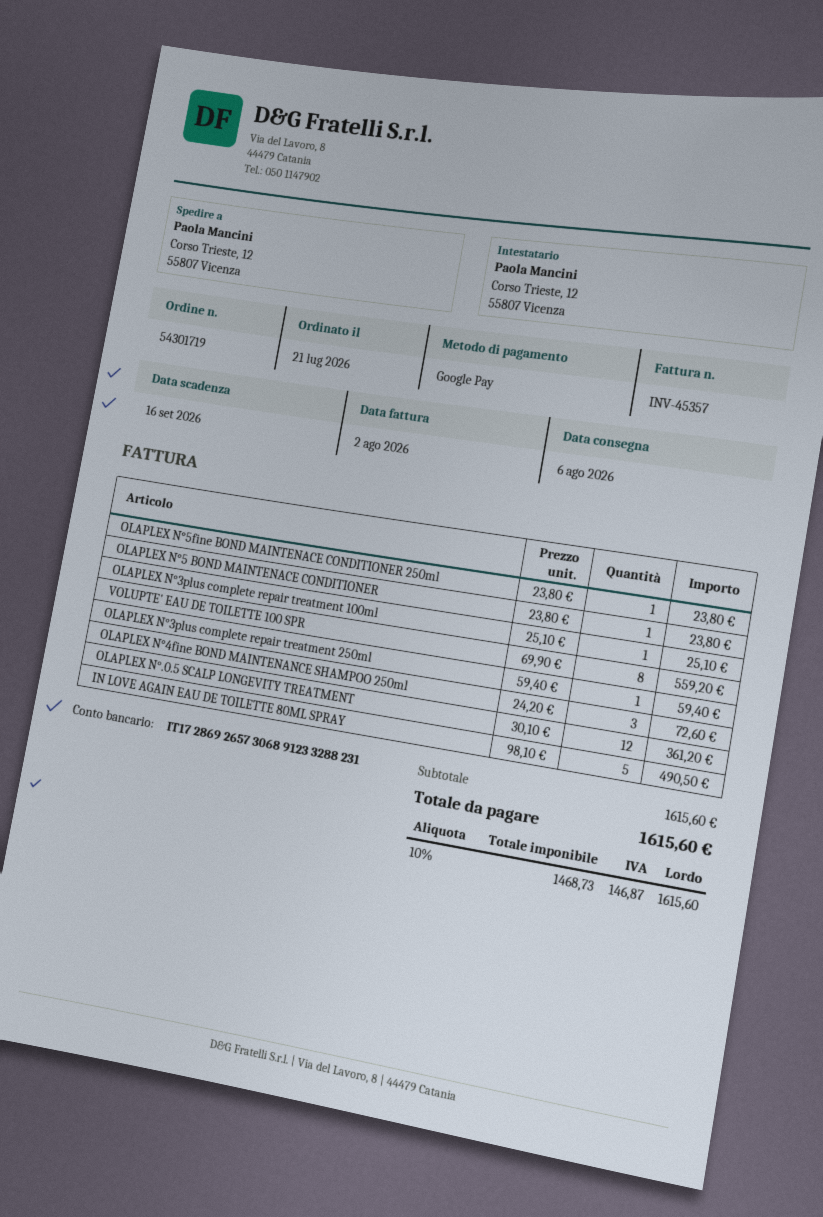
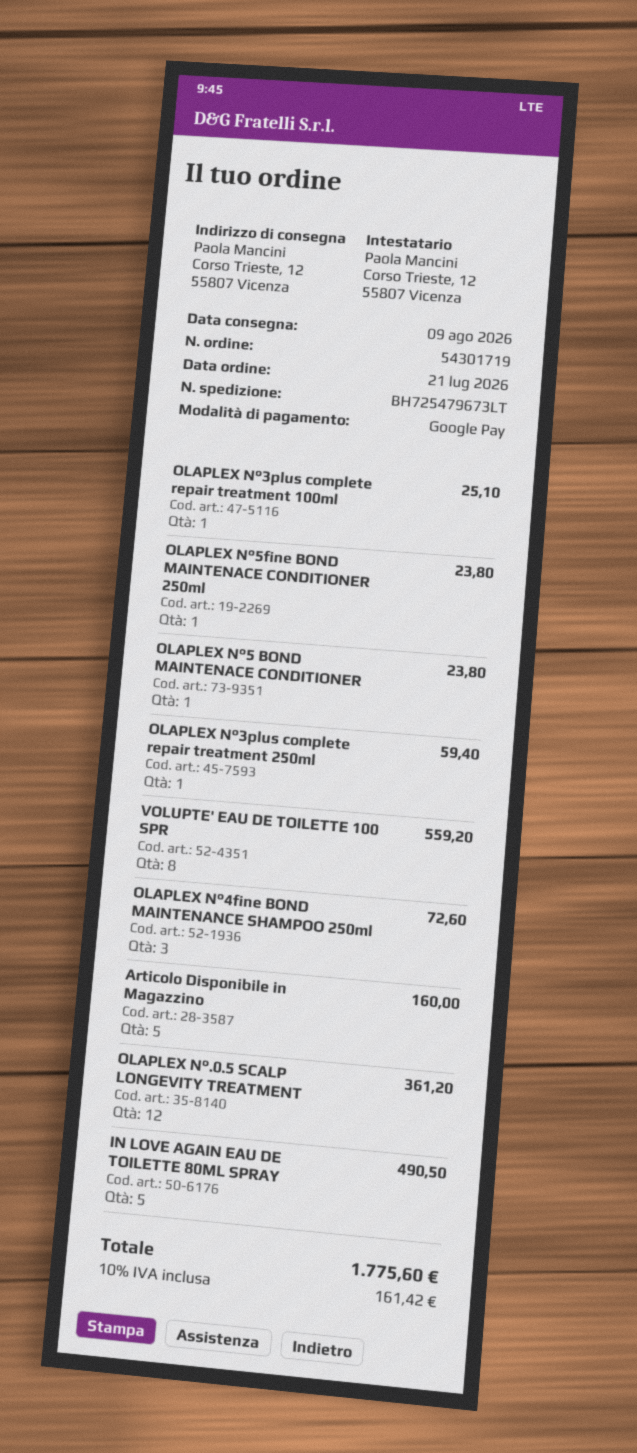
delivery date: 2026-08-06 -> 2026-08-09
Articolo Disponibile in Magazzino: none -> 5 for 160.00
tax: 10% = 146.87 -> 10% = 161.42
total: 1615.60 -> 1775.60

